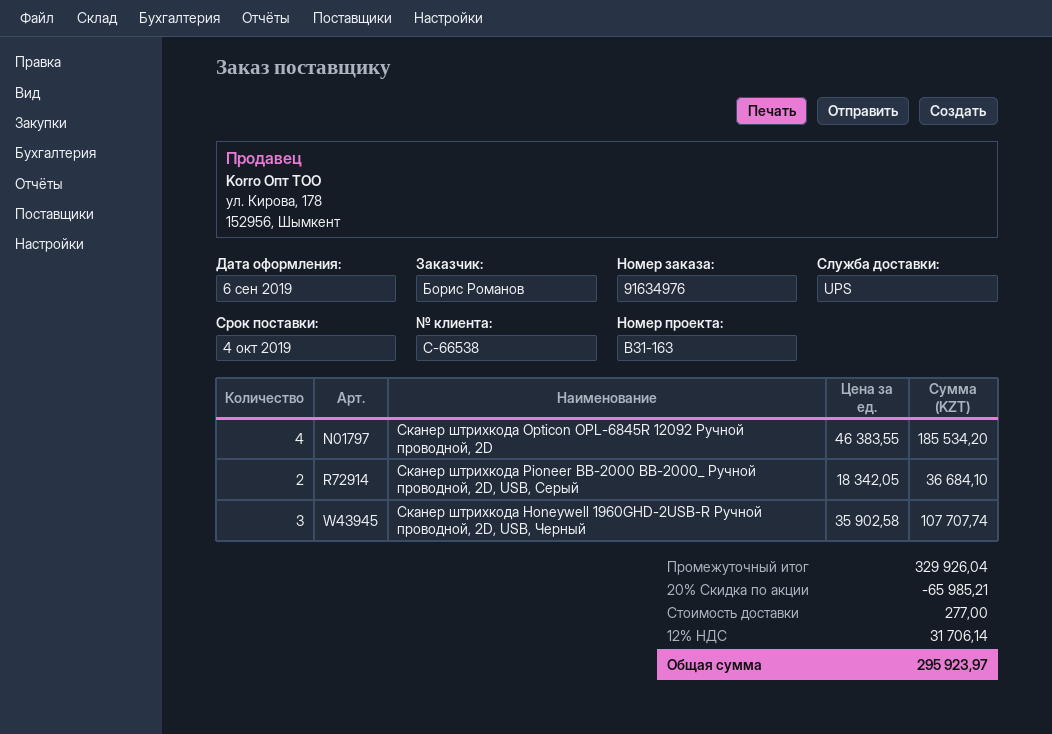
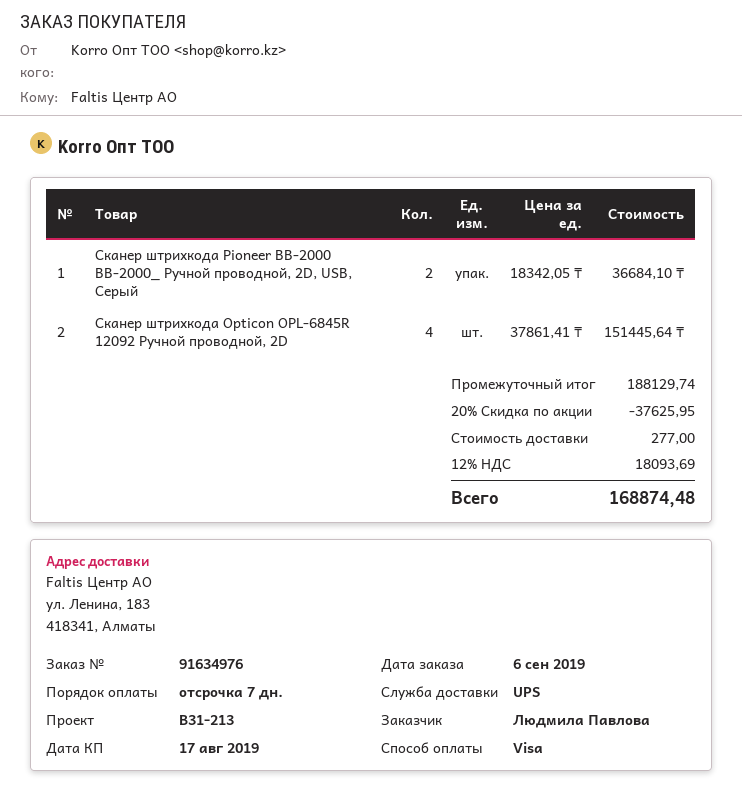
reference: B31-163 -> B31-213
ordered by: Борис Романов -> Людмила Павлова
Сканер штрихкода Opticon OPL-6845R 12092 Ручной проводной, 2D: 4 x 46383.55 = 185534.20 -> 4 x 37861.41 = 151445.64
Сканер штрихкода Honeywell 1960GHD-2USB-R Ручной проводной, 2D, USB, Черный: 3 x 35902.58 = 107707.74 -> none
subtotal: 329926.04 -> 188129.74
discount: 20% = 65985.21 -> 20% = 37625.95
tax: 12% = 31706.14 -> 12% = 18093.69
total: 295923.97 -> 168874.48

